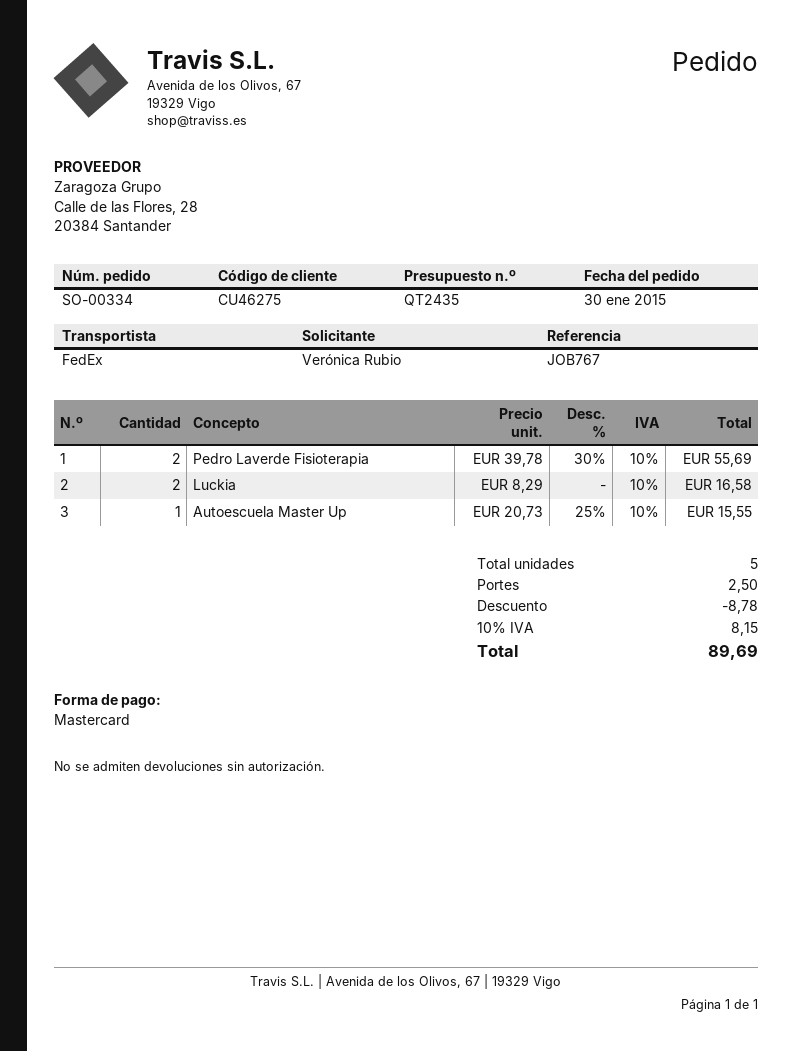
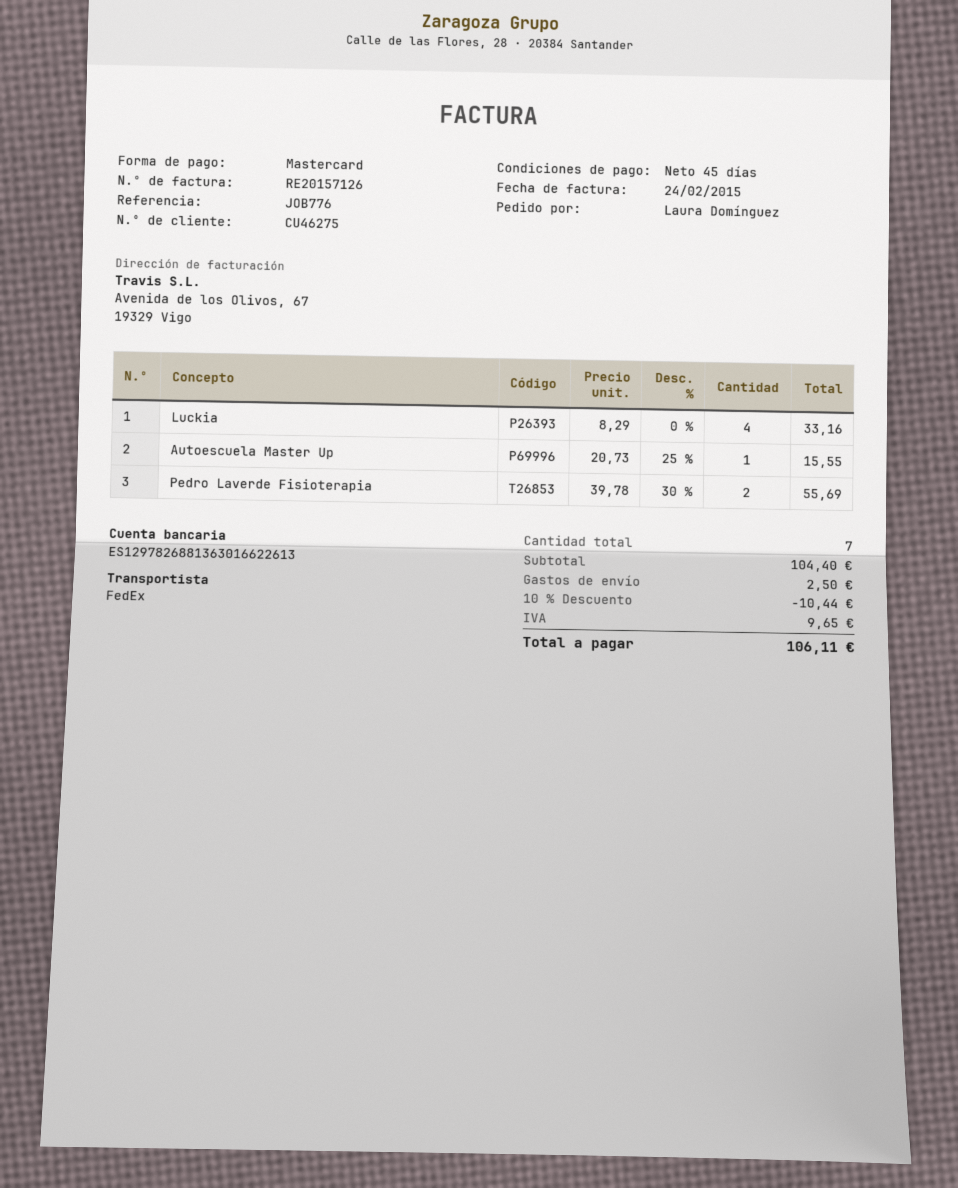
reference: JOB767 -> JOB776
ordered by: Verónica Rubio -> Laura Domínguez
Luckia: 2 x 8.29 = 16.58 -> 4 x 8.29 = 33.16
total quantity: 5 -> 7
discount: 8.78 -> 10.44
tax: 8.15 -> 9.65
total: 89.69 -> 106.11

